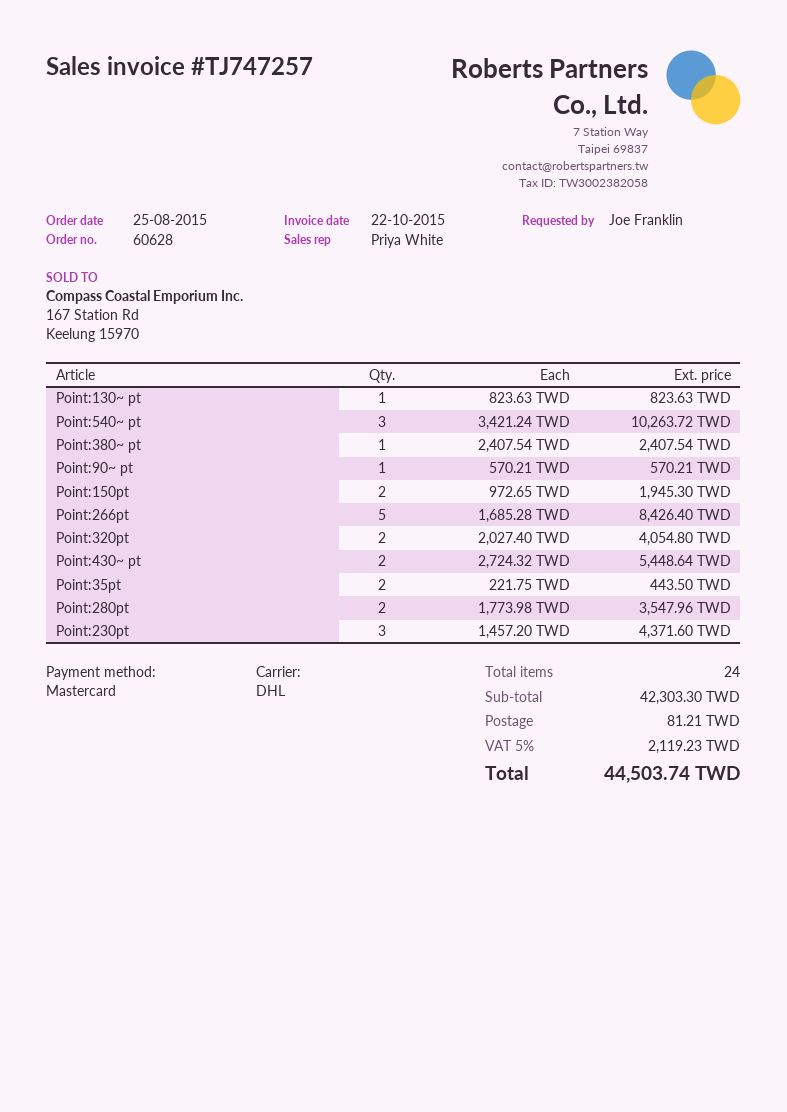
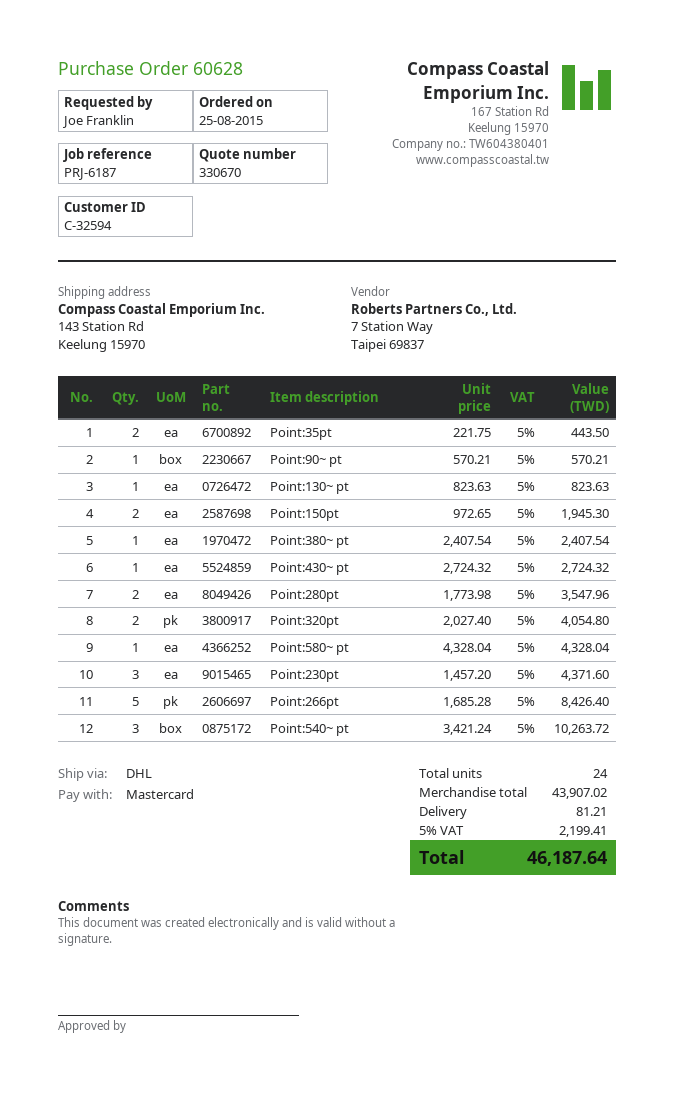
Point:430~ pt: 2 x 2724.32 = 5448.64 -> 1 x 2724.32 = 2724.32
Point:580~ pt: none -> 1 x 4328.04 = 4328.04
subtotal: 42303.30 -> 43907.02
tax: 5% = 2119.23 -> 5% = 2199.41
total: 44503.74 -> 46187.64

